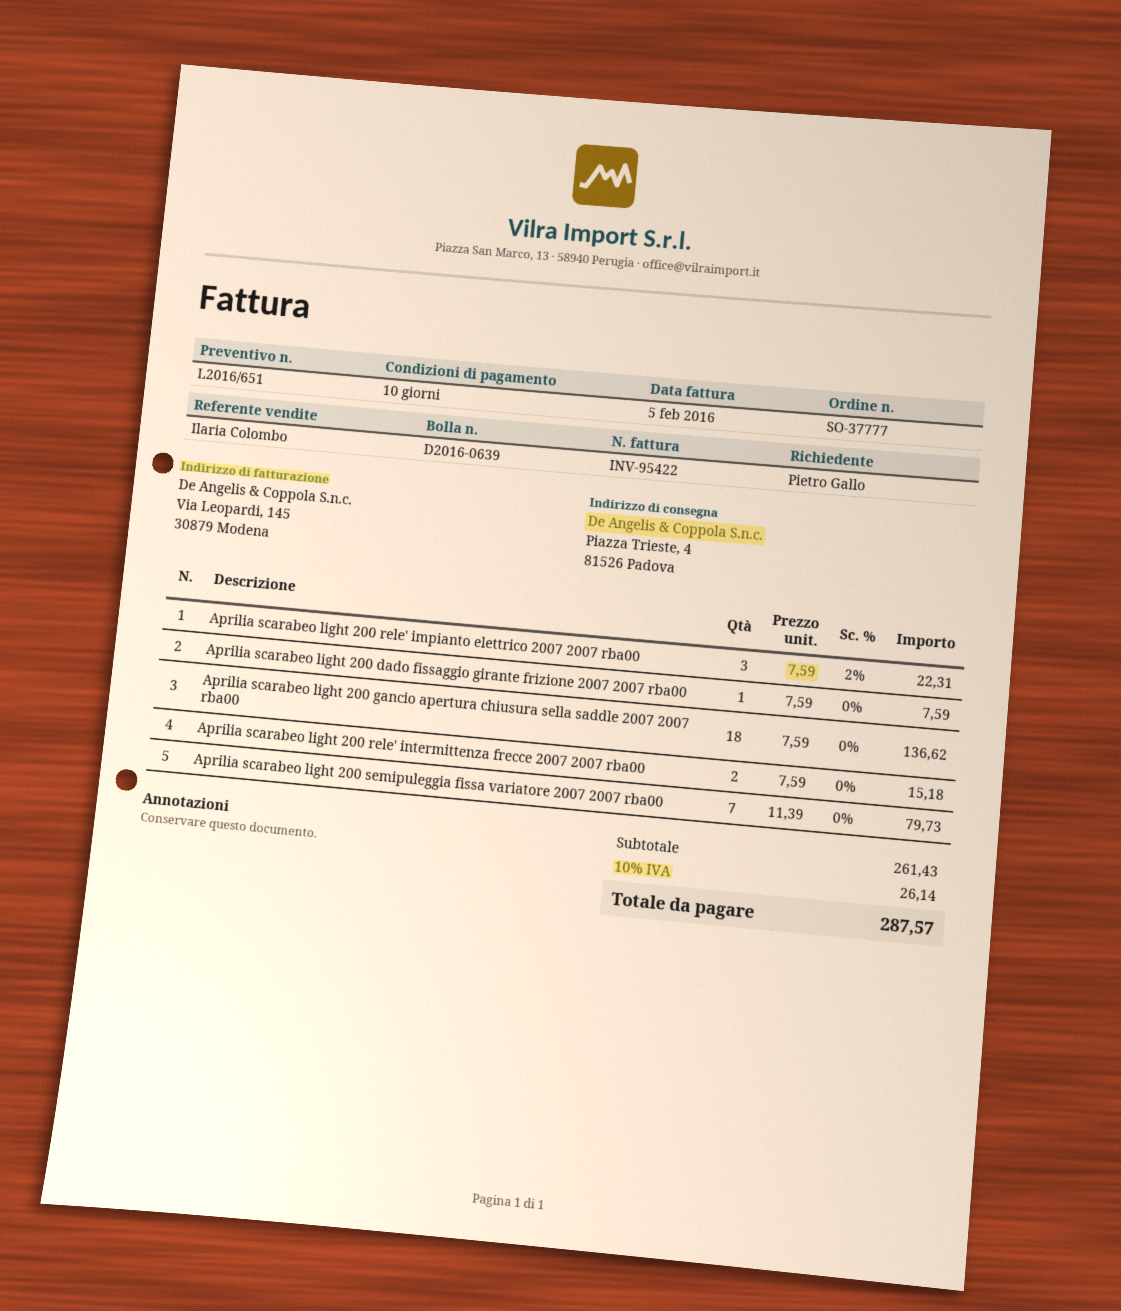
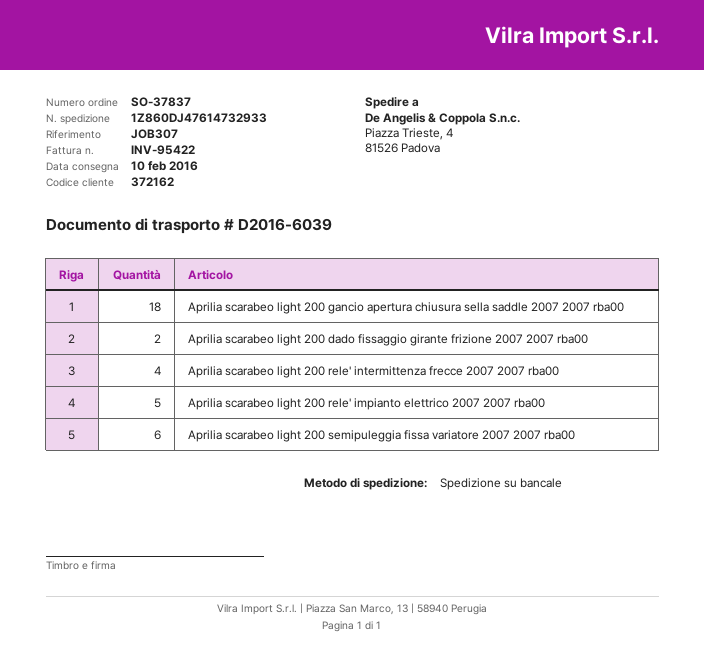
order number: SO-37777 -> SO-37837
delivery note number: D2016-0639 -> D2016-6039
Aprilia scarabeo light 200 rele' impianto elettrico 2007 2007 rba00: 3 -> 5
Aprilia scarabeo light 200 dado fissaggio girante frizione 2007 2007 rba00: 1 -> 2
Aprilia scarabeo light 200 rele' intermittenza frecce 2007 2007 rba00: 2 -> 4
Aprilia scarabeo light 200 semipuleggia fissa variatore 2007 2007 rba00: 7 -> 6

